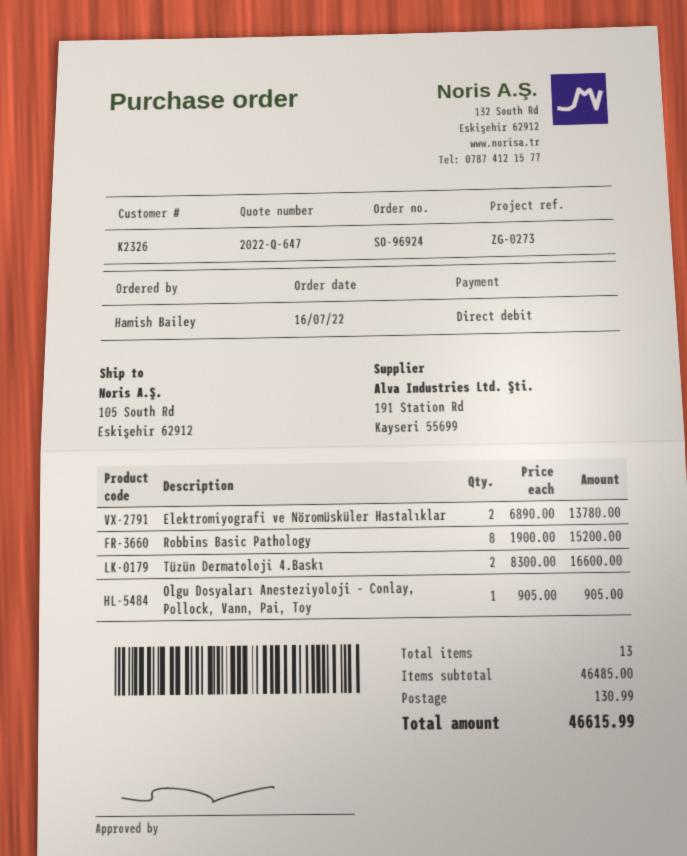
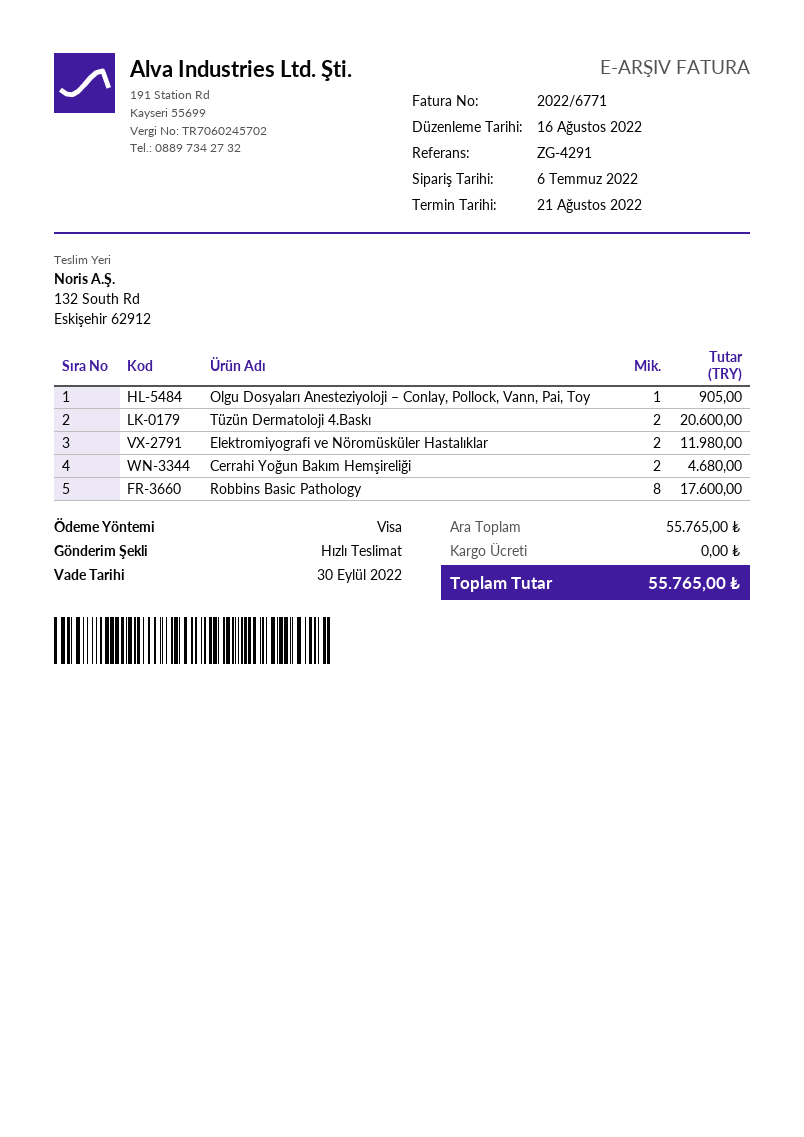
order date: 2022-07-16 -> 2022-07-06
reference: ZG-0273 -> ZG-4291
payment method: direct debit -> Visa
ship to: 105 South Rd, Eskişehir 62912 -> 132 South Rd, Eskişehir 62912
Elektromiyografi ve Nöromüsküler Hastalıklar: 2 for 13780.00 -> 2 for 11980.00
Robbins Basic Pathology: 8 for 15200.00 -> 8 for 17600.00
Tüzün Dermatoloji 4.Baskı: 2 for 16600.00 -> 2 for 20600.00
Cerrahi Yoğun Bakım Hemşireliği: none -> 2 for 4680.00
subtotal: 46485.00 -> 55765.00
shipping: 130.99 -> 0.00
total: 46615.99 -> 55765.00

